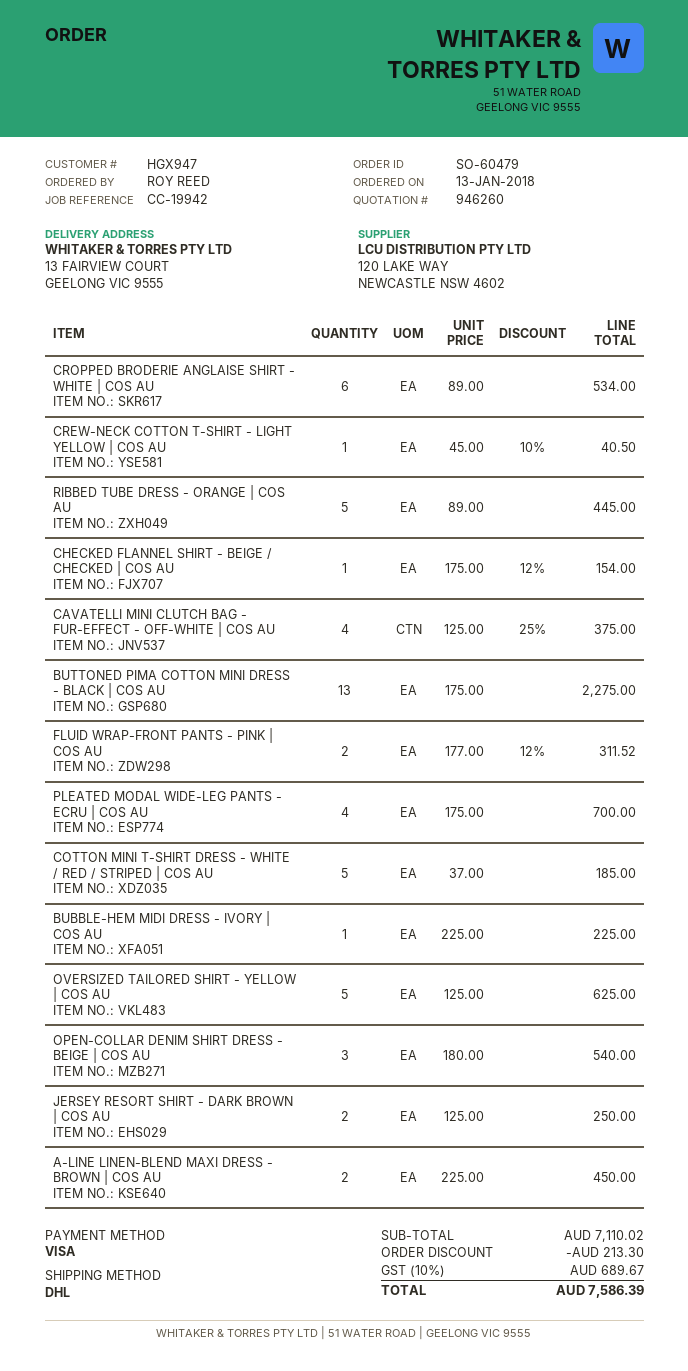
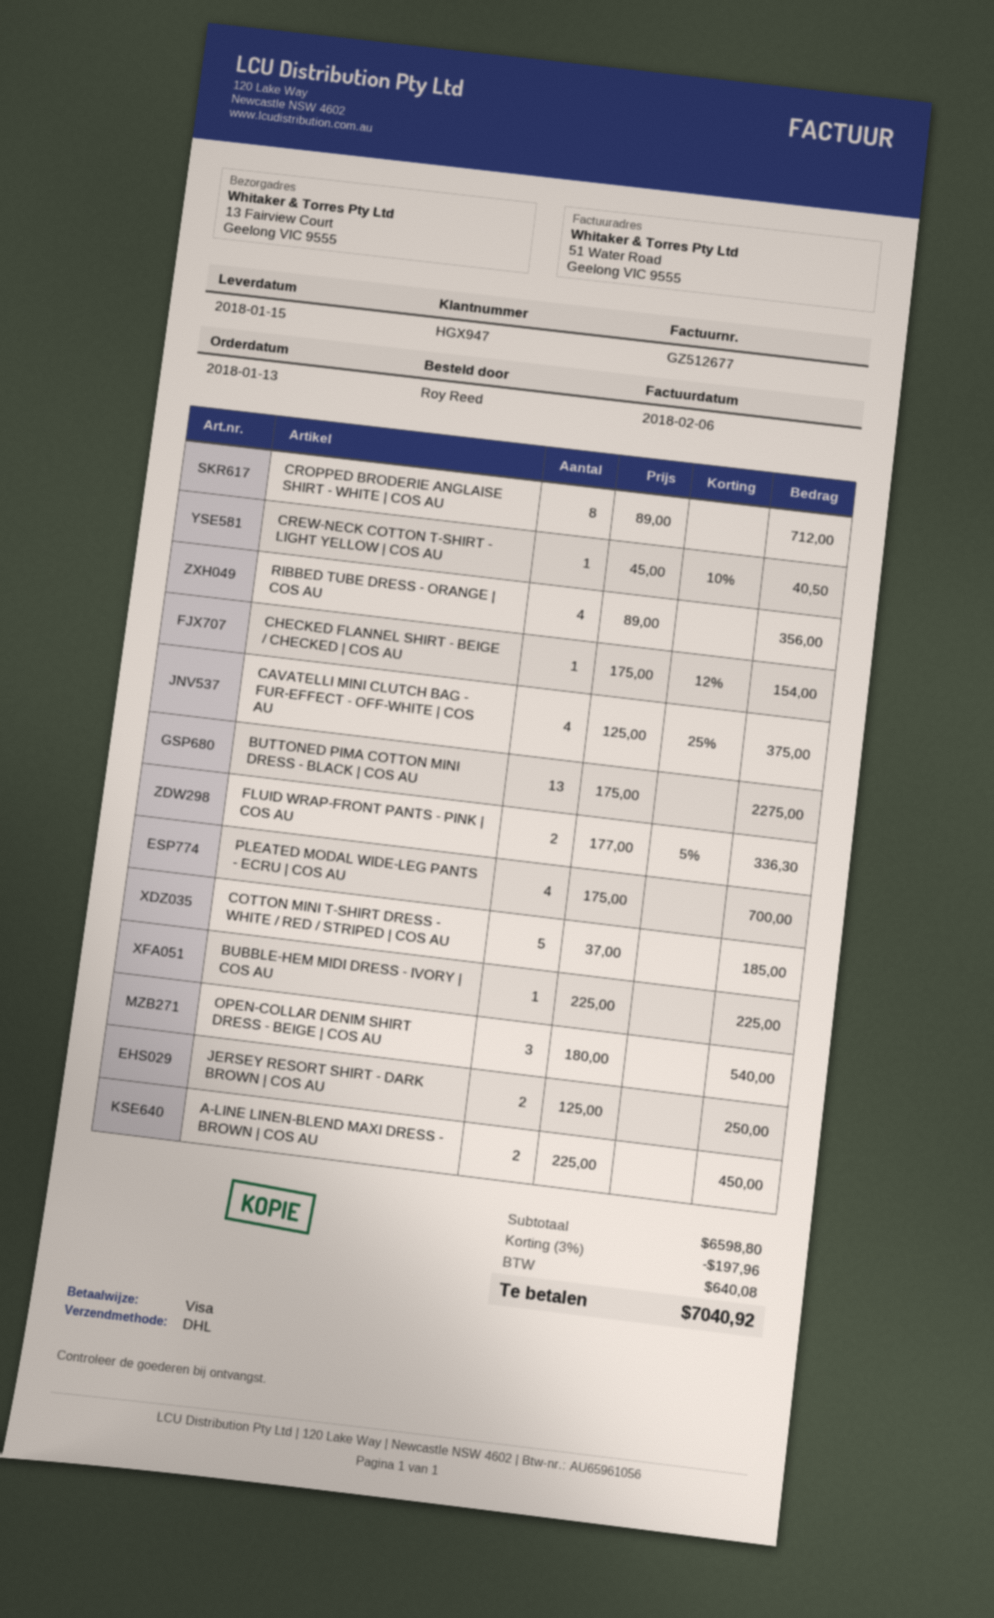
CROPPED BRODERIE ANGLAISE SHIRT - WHITE | COS AU: 6 x 89.00 = 534.00 -> 8 x 89.00 = 712.00
RIBBED TUBE DRESS - ORANGE | COS AU: 5 x 89.00 = 445.00 -> 4 x 89.00 = 356.00
FLUID WRAP-FRONT PANTS - PINK | COS AU: 2 x 177.00 - 12% = 311.52 -> 2 x 177.00 - 5% = 336.30
OVERSIZED TAILORED SHIRT - YELLOW | COS AU: 5 x 125.00 = 625.00 -> none
subtotal: 7110.02 -> 6598.80
discount: 213.30 -> 197.96
tax: 689.67 -> 640.08
total: 7586.39 -> 7040.92

